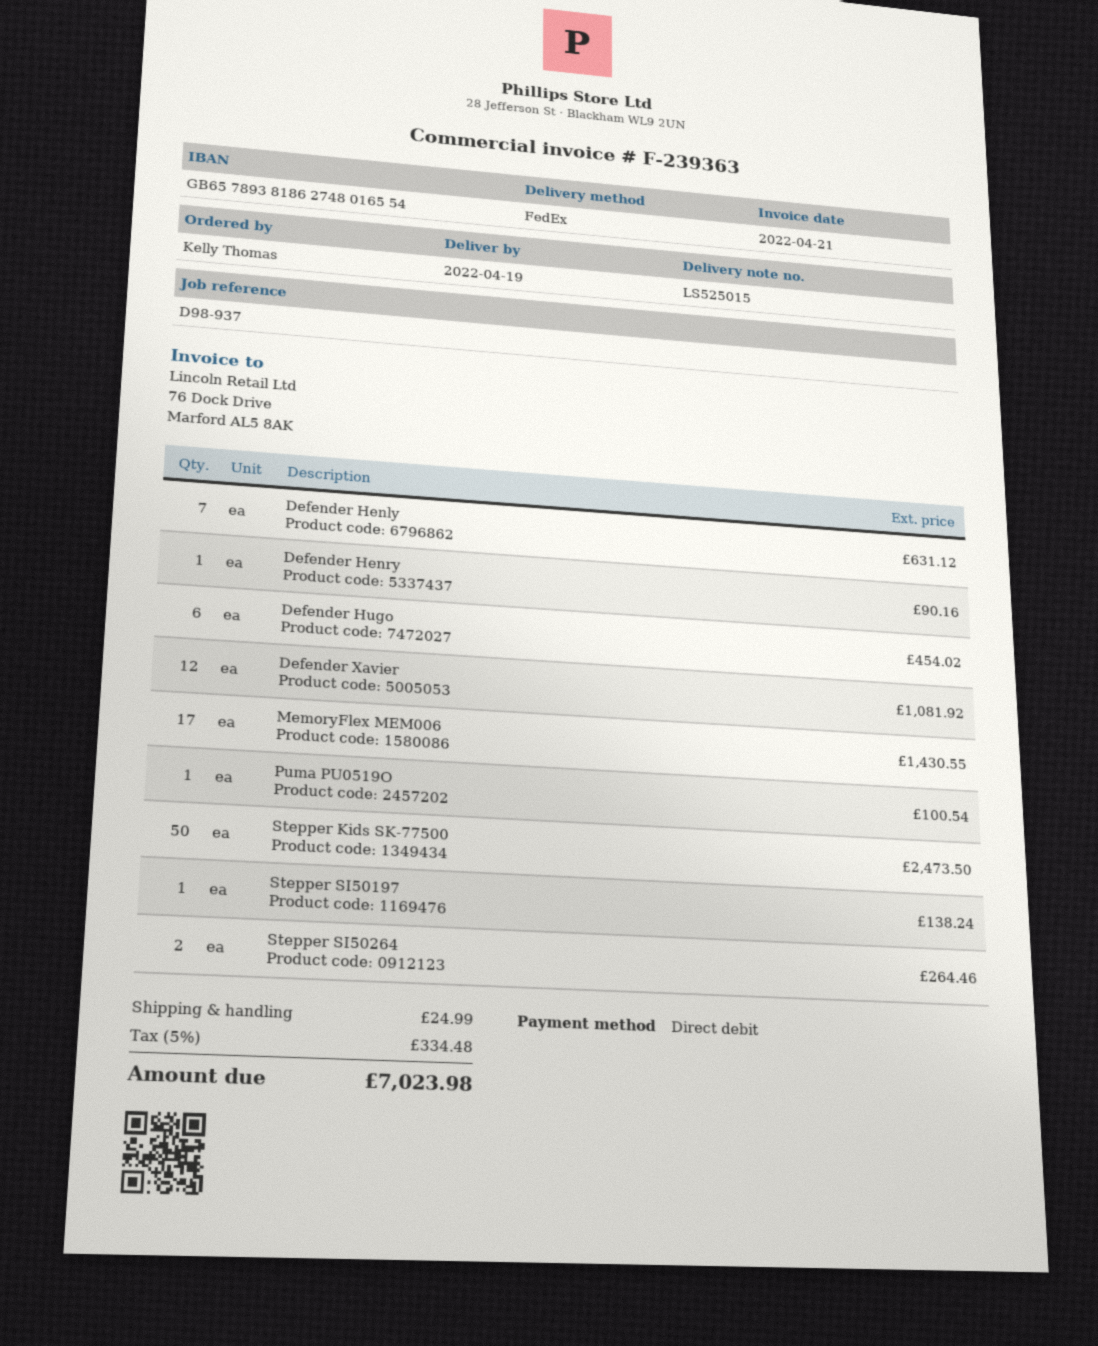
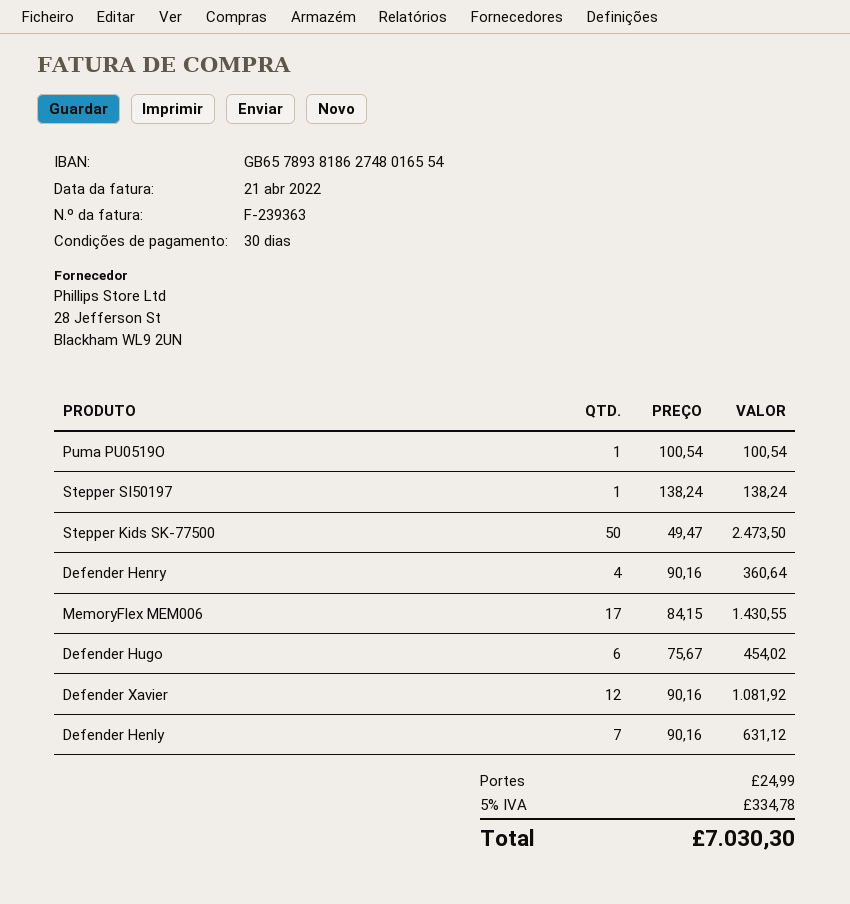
Defender Henry: 1 for 90.16 -> 4 for 360.64
Stepper SI50264: 2 for 264.46 -> none
tax: 5% = 334.48 -> 5% = 334.78
total: 7023.98 -> 7030.30

